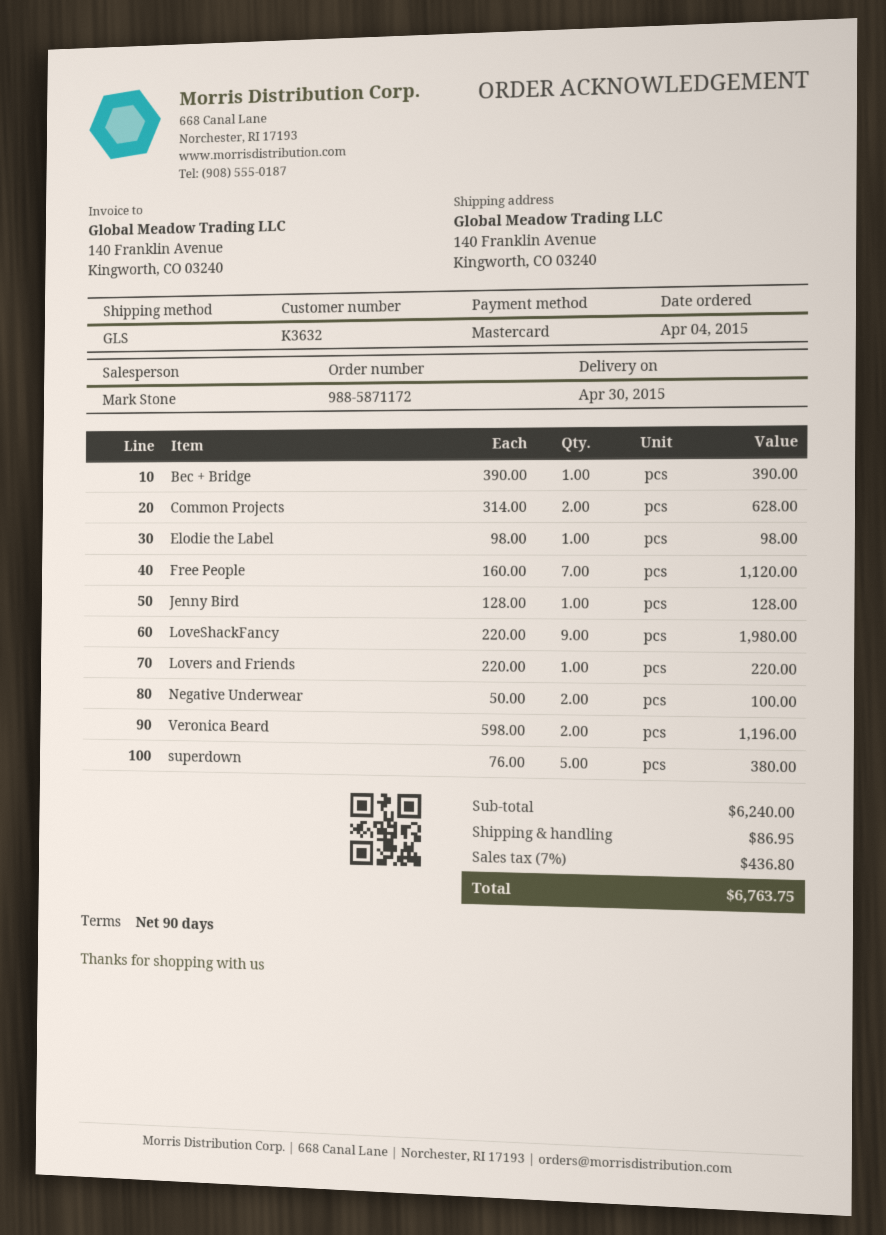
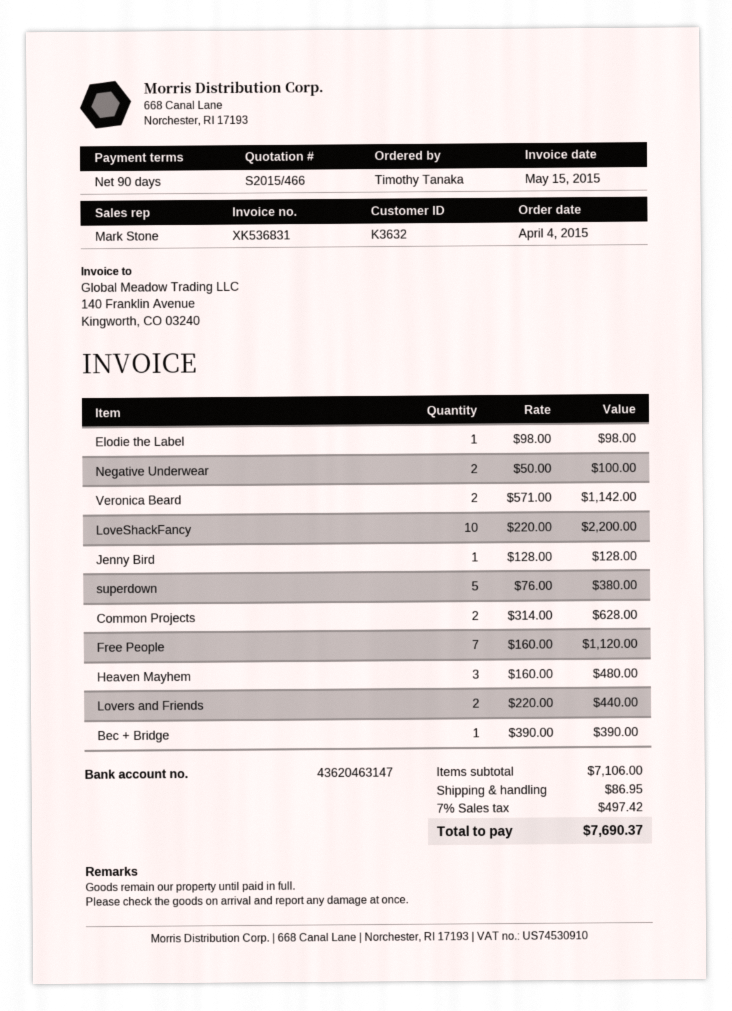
LoveShackFancy: 9 x 220.00 = 1980.00 -> 10 x 220.00 = 2200.00
Lovers and Friends: 1 x 220.00 = 220.00 -> 2 x 220.00 = 440.00
Veronica Beard: 2 x 598.00 = 1196.00 -> 2 x 571.00 = 1142.00
Heaven Mayhem: none -> 3 x 160.00 = 480.00
subtotal: 6240.00 -> 7106.00
tax: 7% = 436.80 -> 7% = 497.42
total: 6763.75 -> 7690.37

